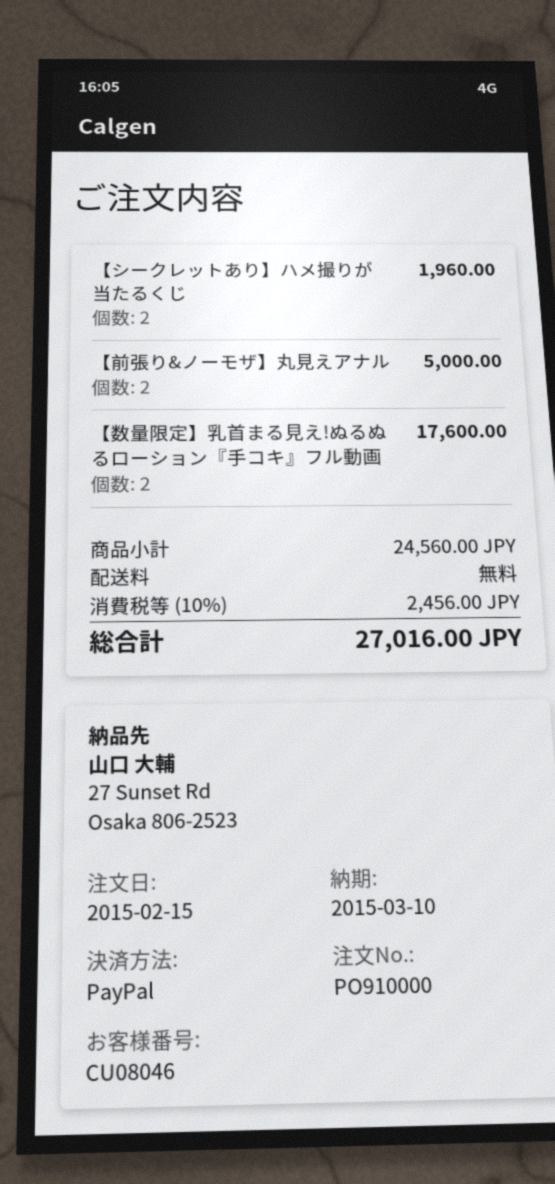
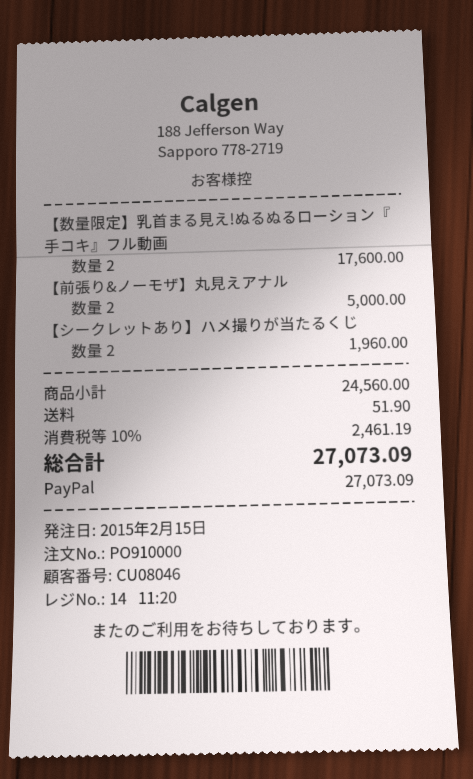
shipping: 0.00 -> 51.90
tax: 10% = 2456.00 -> 10% = 2461.19
total: 27016.00 -> 27073.09

